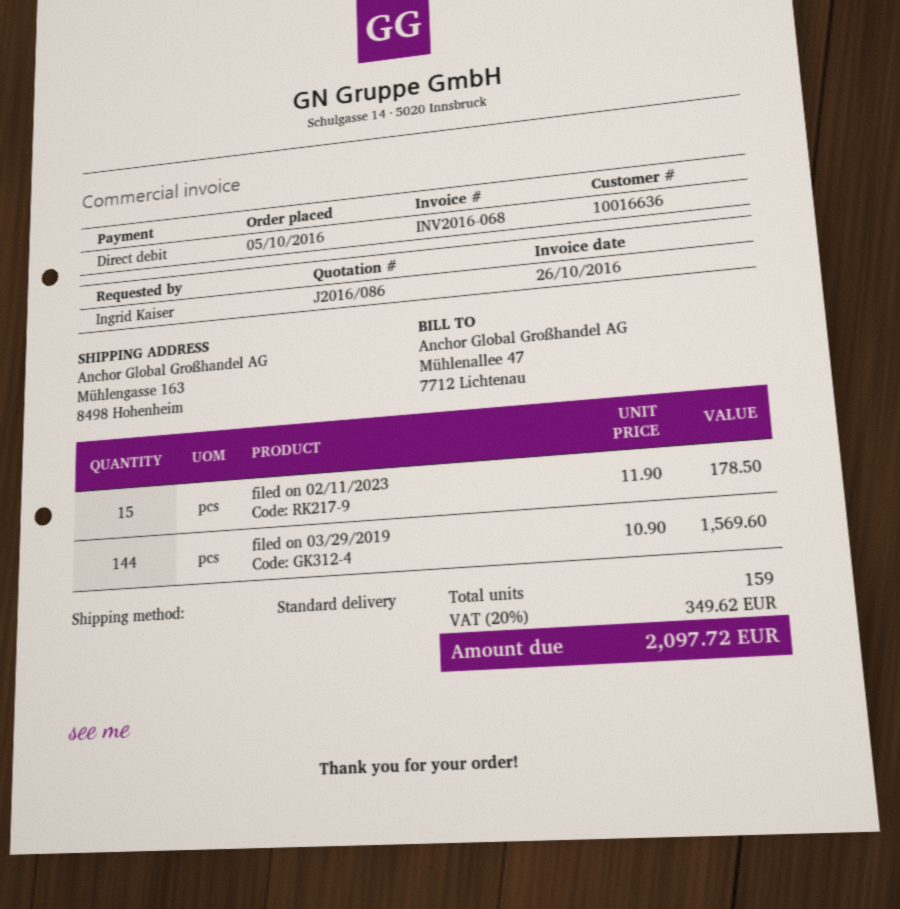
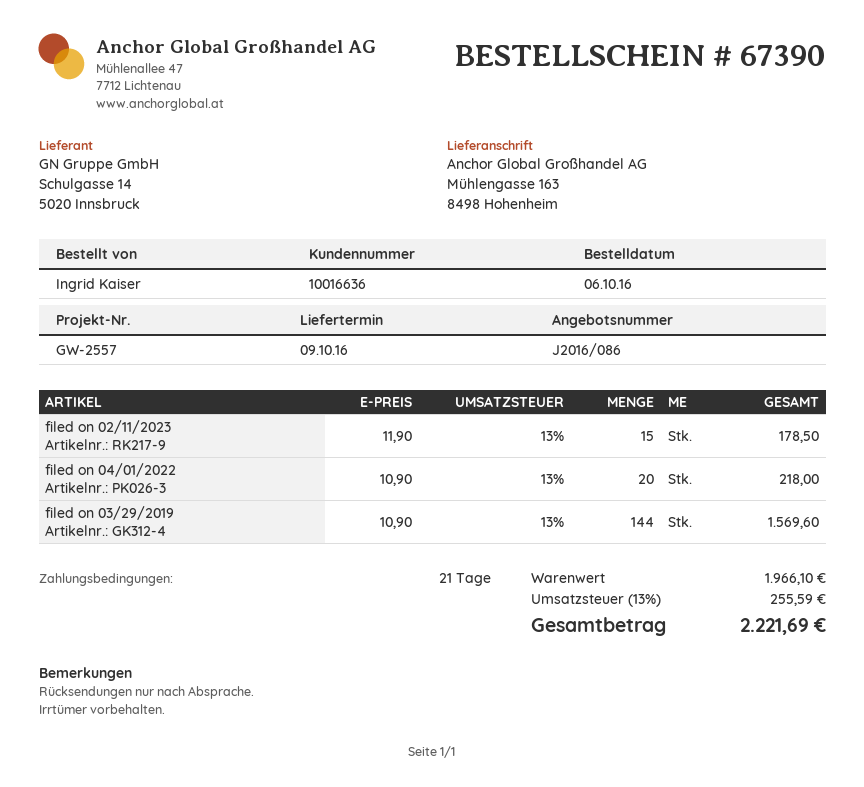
order date: 2016-10-05 -> 2016-10-06
filed on 04/01/2022: none -> 20 x 10.90 = 218.00
tax: 20% = 349.62 -> 13% = 255.59
total: 2097.72 -> 2221.69

